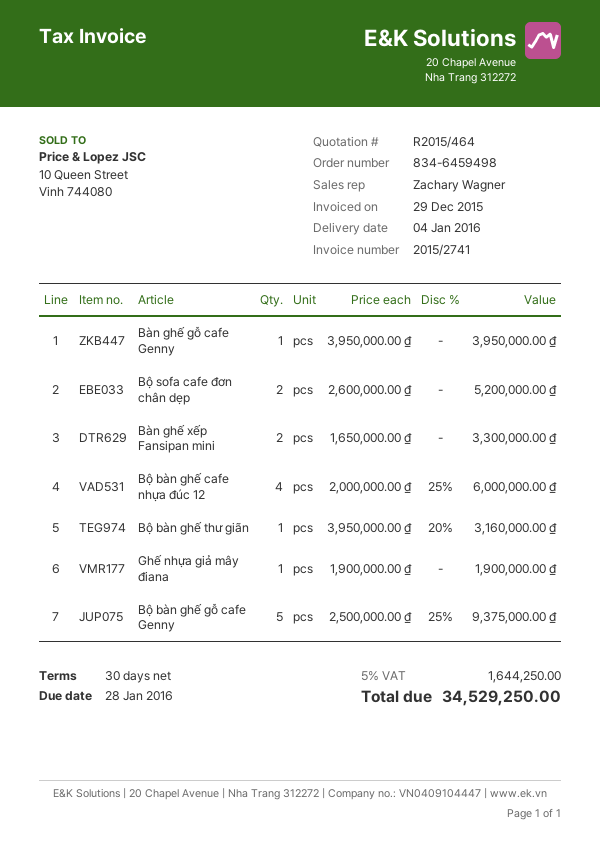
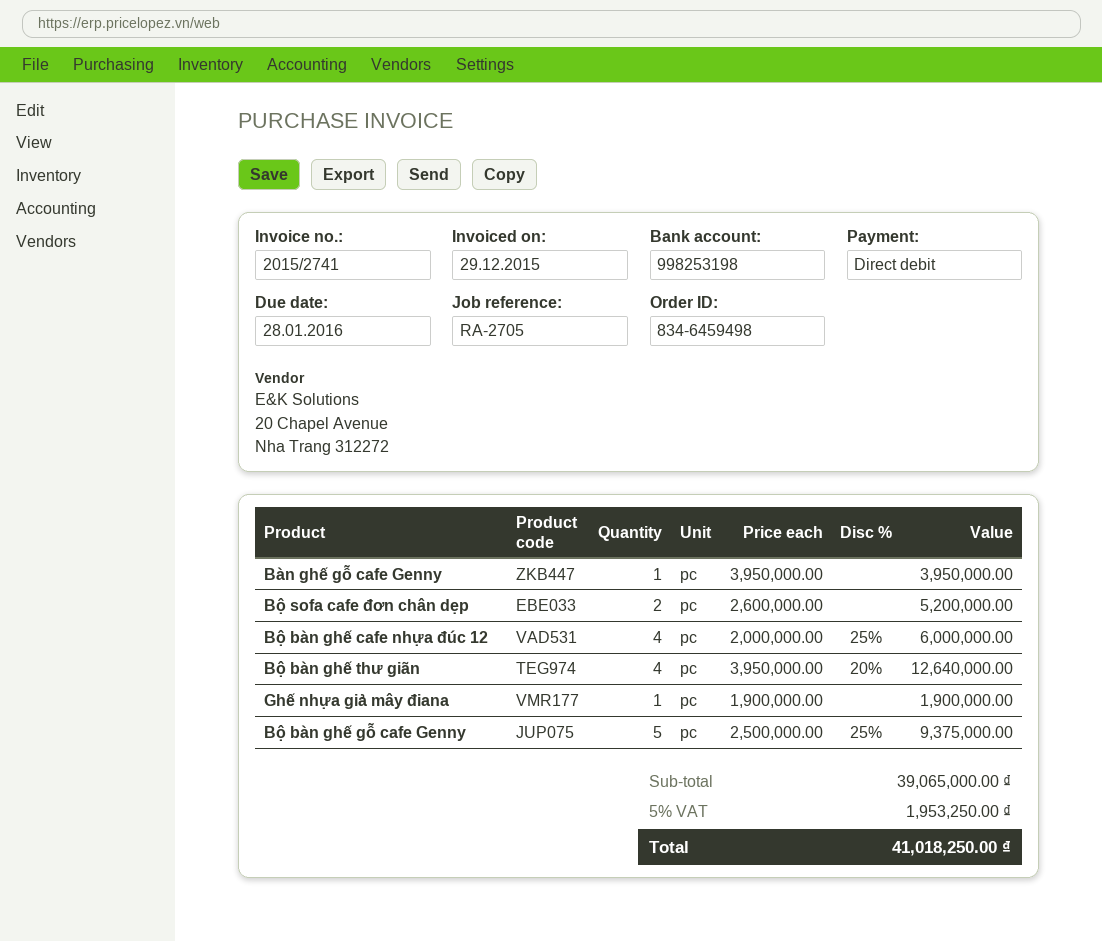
Bàn ghế xếp Fansipan mini: 2 x 1650000.00 = 3300000.00 -> none
Bộ bàn ghế thư giãn: 1 x 3950000.00 - 20% = 3160000.00 -> 4 x 3950000.00 - 20% = 12640000.00
tax: 5% = 1644250.00 -> 5% = 1953250.00
total: 34529250.00 -> 41018250.00

